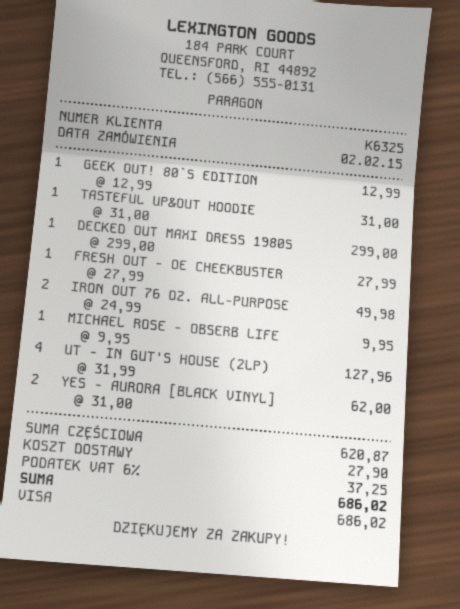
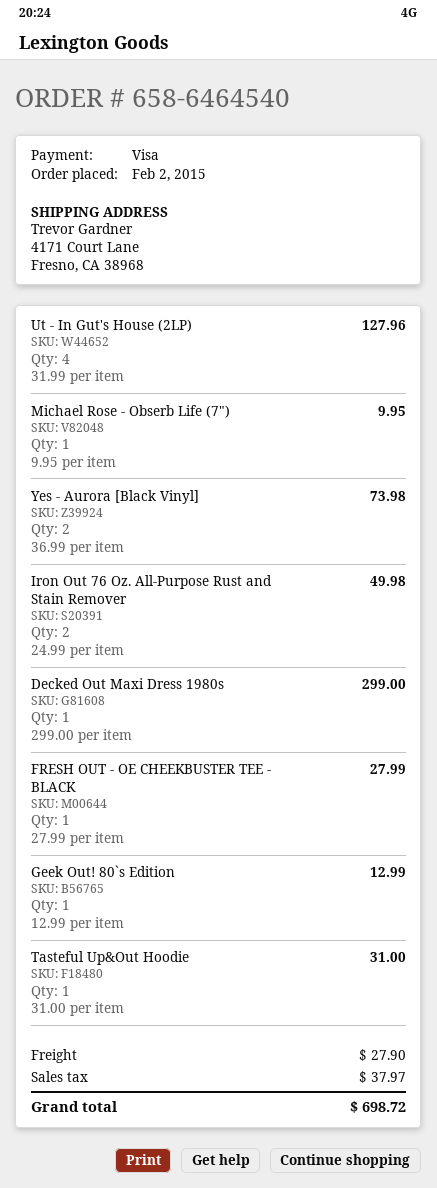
YES - AURORA [BLACK VINYL]: 2 x 31.00 = 62.00 -> 2 x 36.99 = 73.98
tax: 37.25 -> 37.97
total: 686.02 -> 698.72

